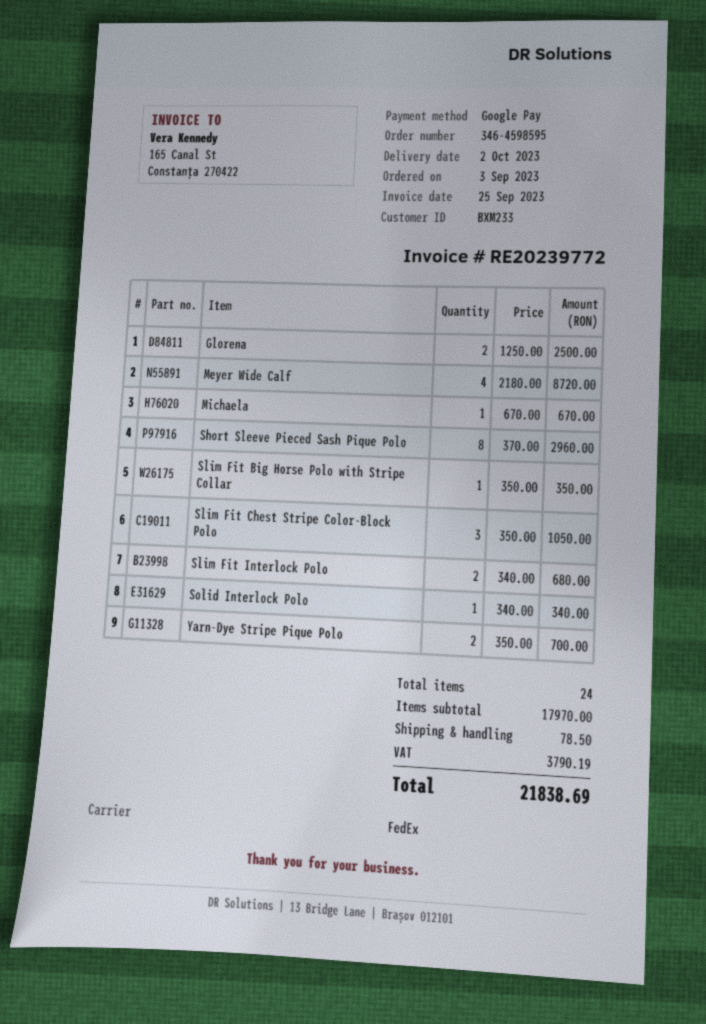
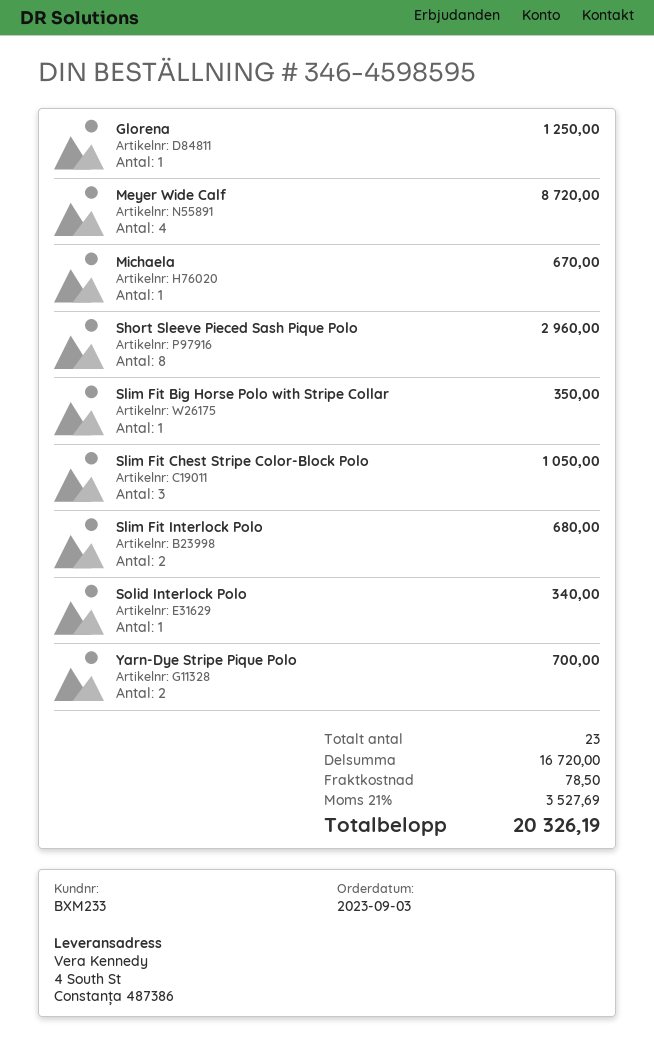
Glorena: 2 for 2500.00 -> 1 for 1250.00
total quantity: 24 -> 23
subtotal: 17970.00 -> 16720.00
tax: 3790.19 -> 3527.69
total: 21838.69 -> 20326.19

